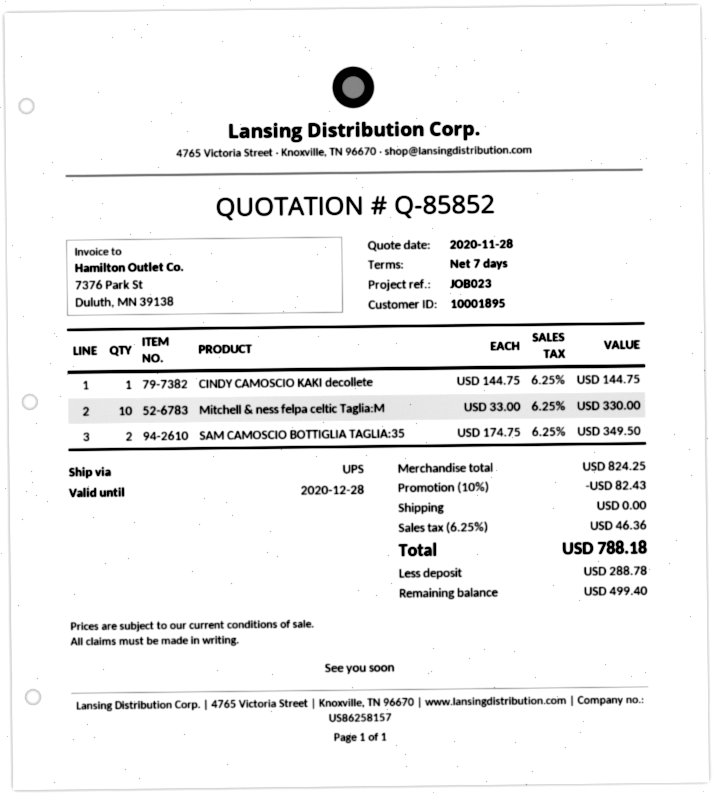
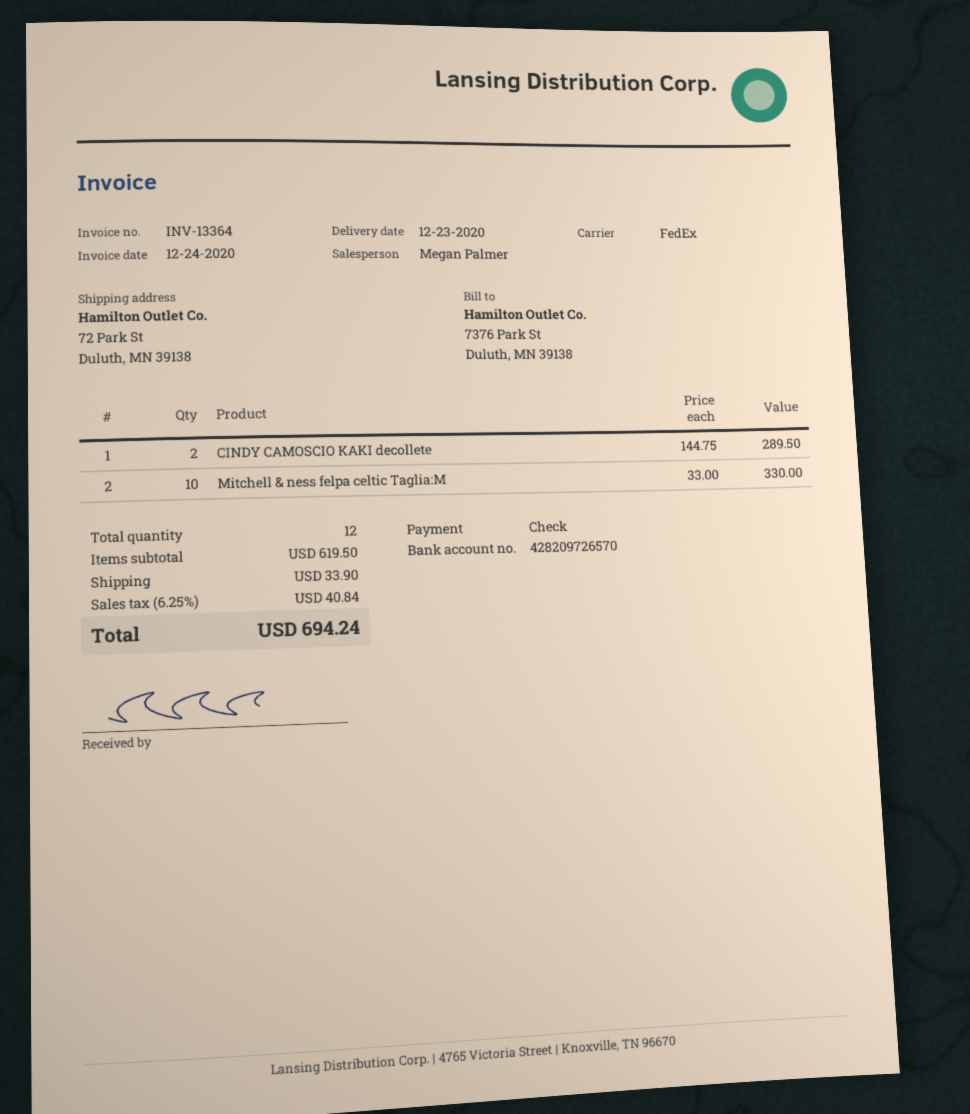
shipping method: UPS -> FedEx
CINDY CAMOSCIO KAKI decollete: 1 x 144.75 = 144.75 -> 2 x 144.75 = 289.50
SAM CAMOSCIO BOTTIGLIA TAGLIA:35: 2 x 174.75 = 349.50 -> none
subtotal: 824.25 -> 619.50
discount: 10% = 82.43 -> none
shipping: 0.00 -> 33.90
tax: 6.25% = 46.36 -> 6.25% = 40.84
total: 788.18 -> 694.24

